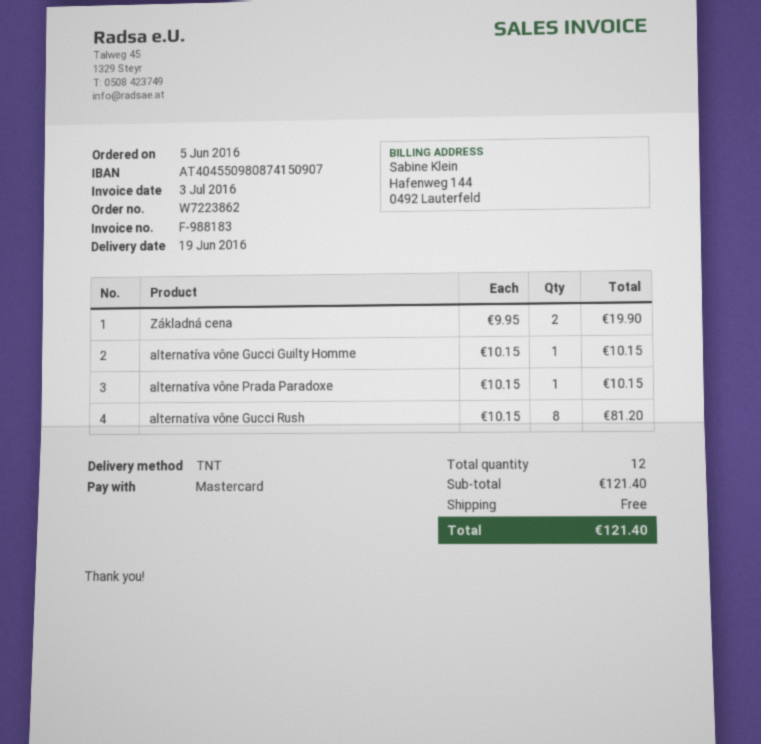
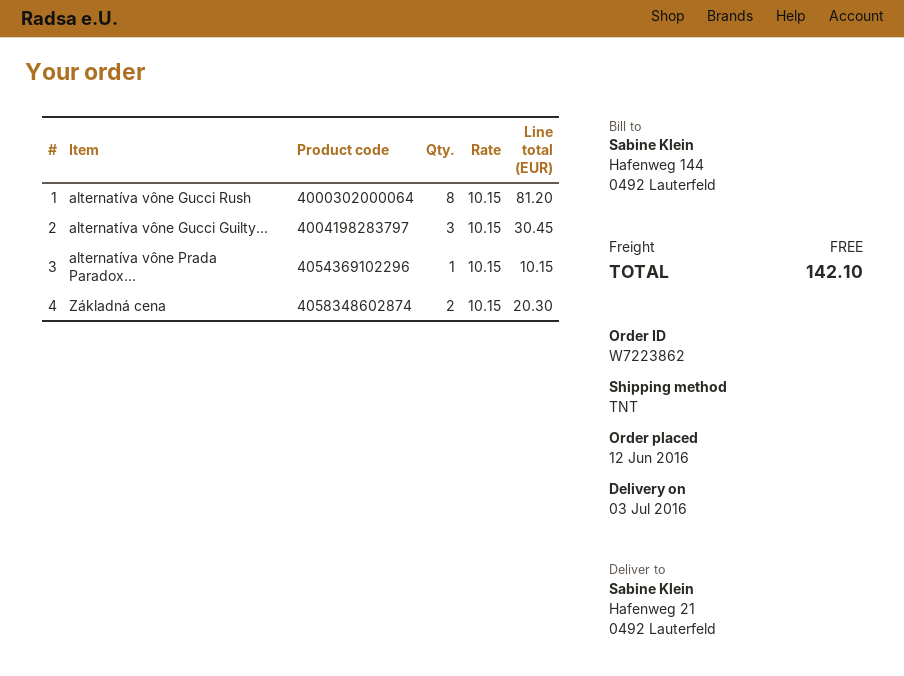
order date: 2016-06-05 -> 2016-06-12
delivery date: 2016-06-19 -> 2016-07-03
Základná cena: 2 x 9.95 = 19.90 -> 2 x 10.15 = 20.30
alternatíva vône Gucci Guilty Homme: 1 x 10.15 = 10.15 -> 3 x 10.15 = 30.45
total: 121.40 -> 142.10

